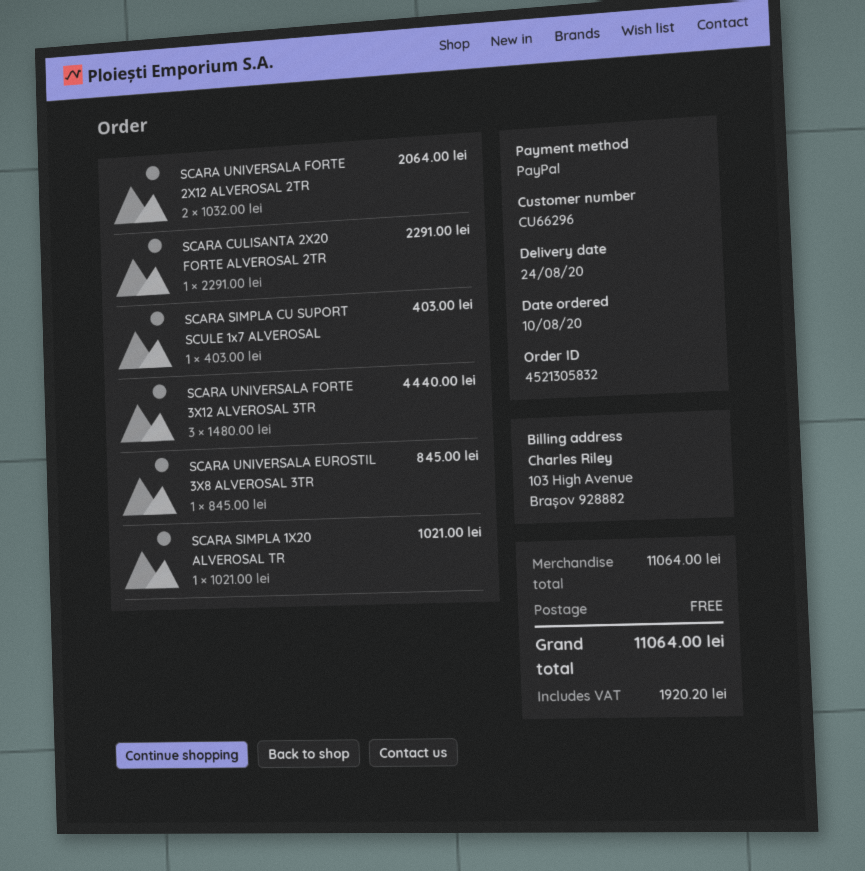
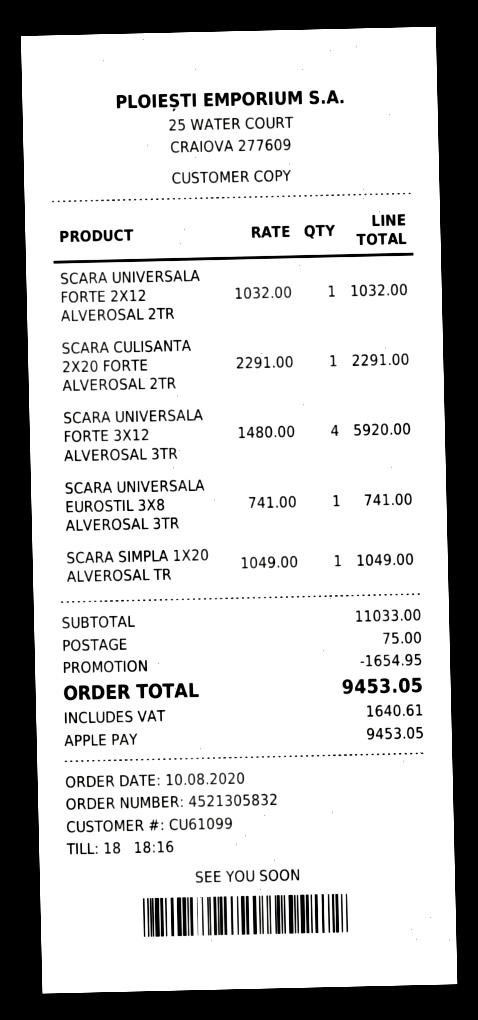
customer number: CU66296 -> CU61099
payment method: PayPal -> Apple Pay
SCARA UNIVERSALA FORTE 2X12 ALVEROSAL 2TR: 2 x 1032.00 = 2064.00 -> 1 x 1032.00 = 1032.00
SCARA SIMPLA CU SUPORT SCULE 1x7 ALVEROSAL: 1 x 403.00 = 403.00 -> none
SCARA UNIVERSALA FORTE 3X12 ALVEROSAL 3TR: 3 x 1480.00 = 4440.00 -> 4 x 1480.00 = 5920.00
SCARA UNIVERSALA EUROSTIL 3X8 ALVEROSAL 3TR: 1 x 845.00 = 845.00 -> 1 x 741.00 = 741.00
SCARA SIMPLA 1X20 ALVEROSAL TR: 1 x 1021.00 = 1021.00 -> 1 x 1049.00 = 1049.00
subtotal: 11064.00 -> 11033.00
discount: none -> 1654.95
shipping: 0.00 -> 75.00
tax: 1920.20 -> 1640.61
total: 11064.00 -> 9453.05

